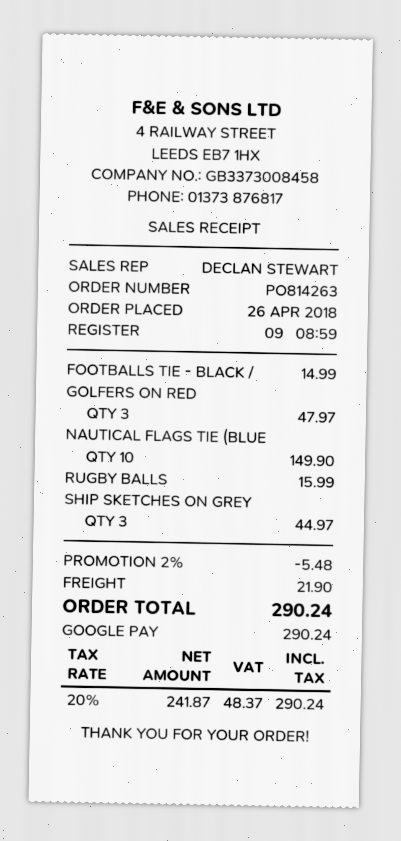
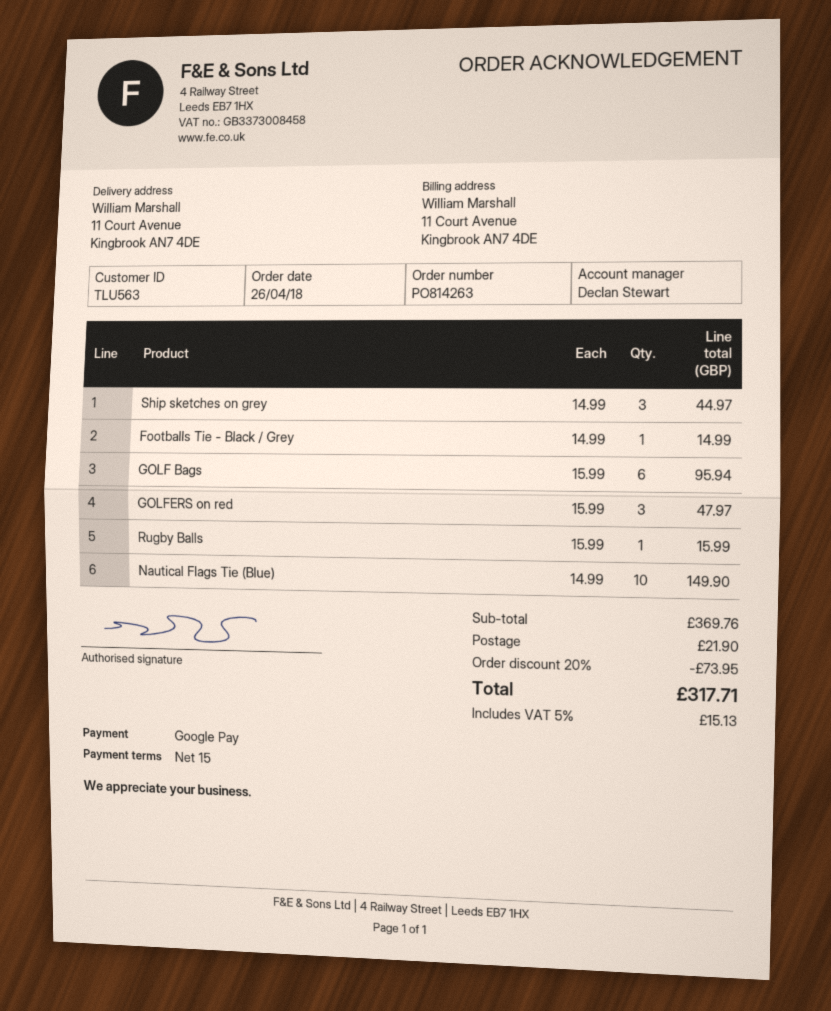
GOLF Bags: none -> 6 for 95.94
discount: 2% = 5.48 -> 20% = 73.95
tax: 20% = 48.37 -> 5% = 15.13
total: 290.24 -> 317.71

